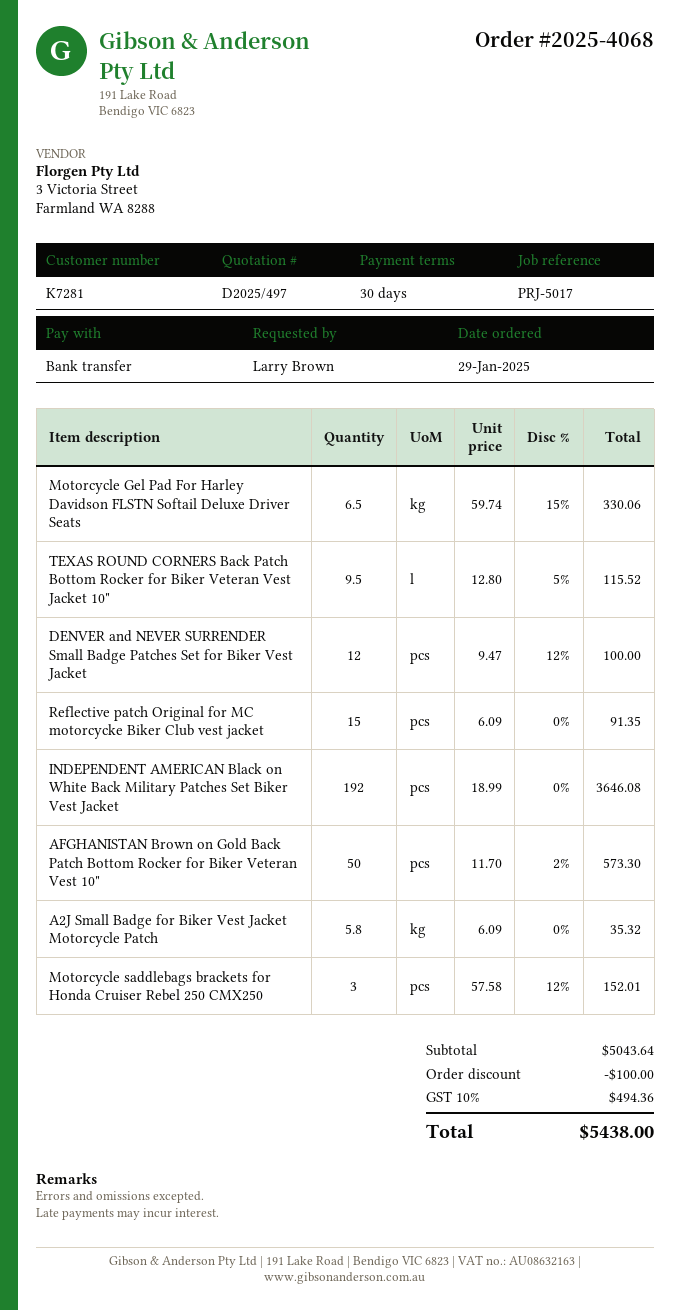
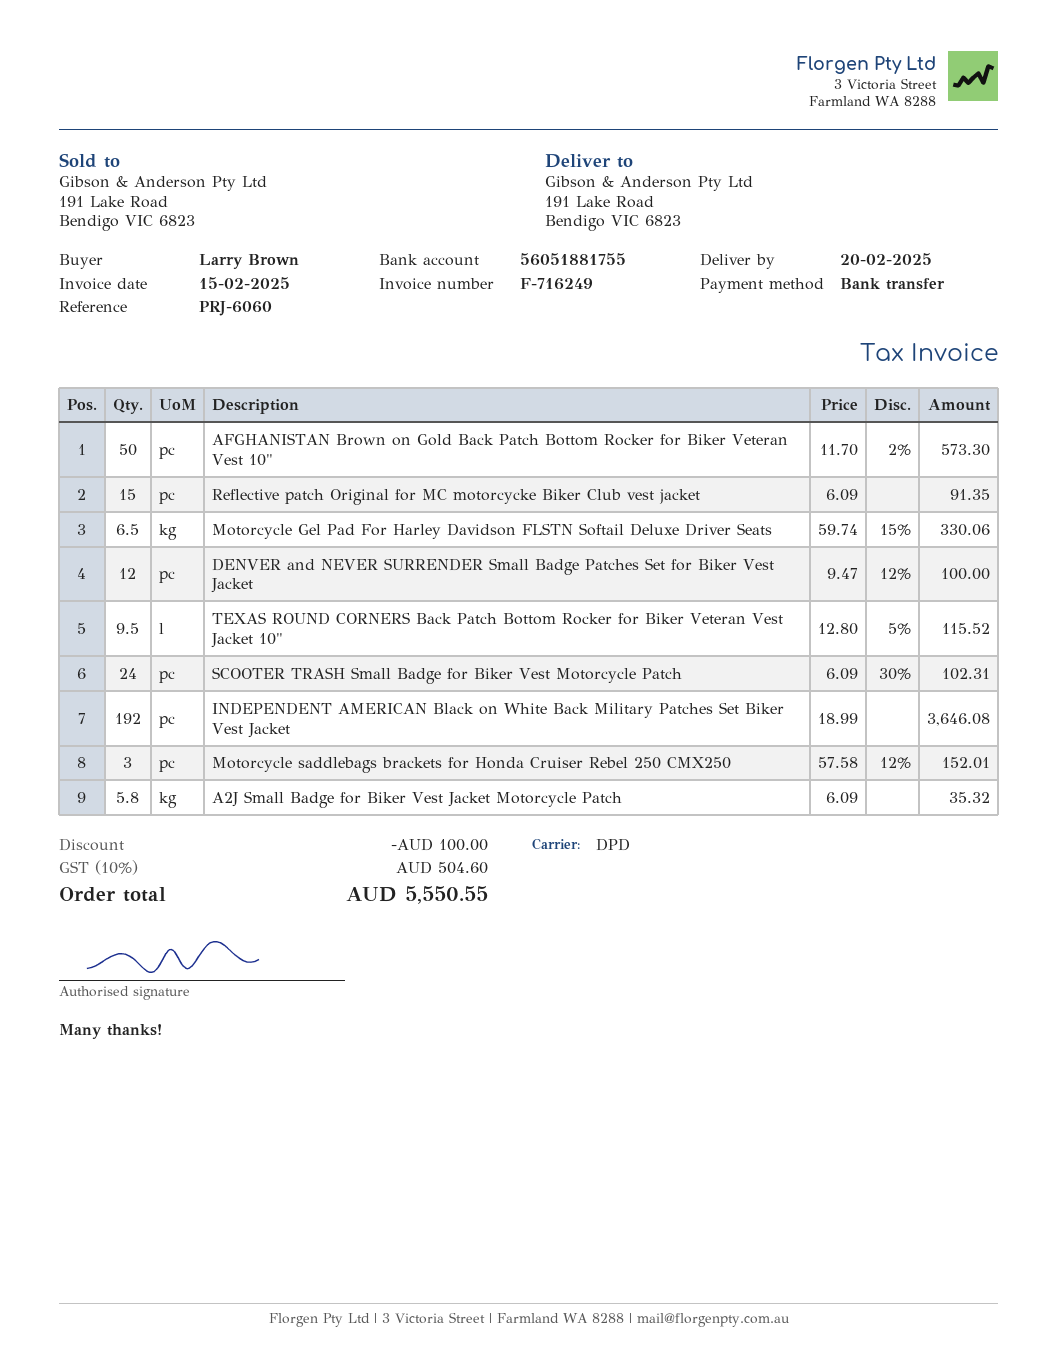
reference: PRJ-5017 -> PRJ-6060
SCOOTER TRASH Small Badge for Biker Vest Motorcycle Patch: none -> 24 x 6.09 - 30% = 102.31
tax: 10% = 494.36 -> 10% = 504.60
total: 5438.00 -> 5550.55

